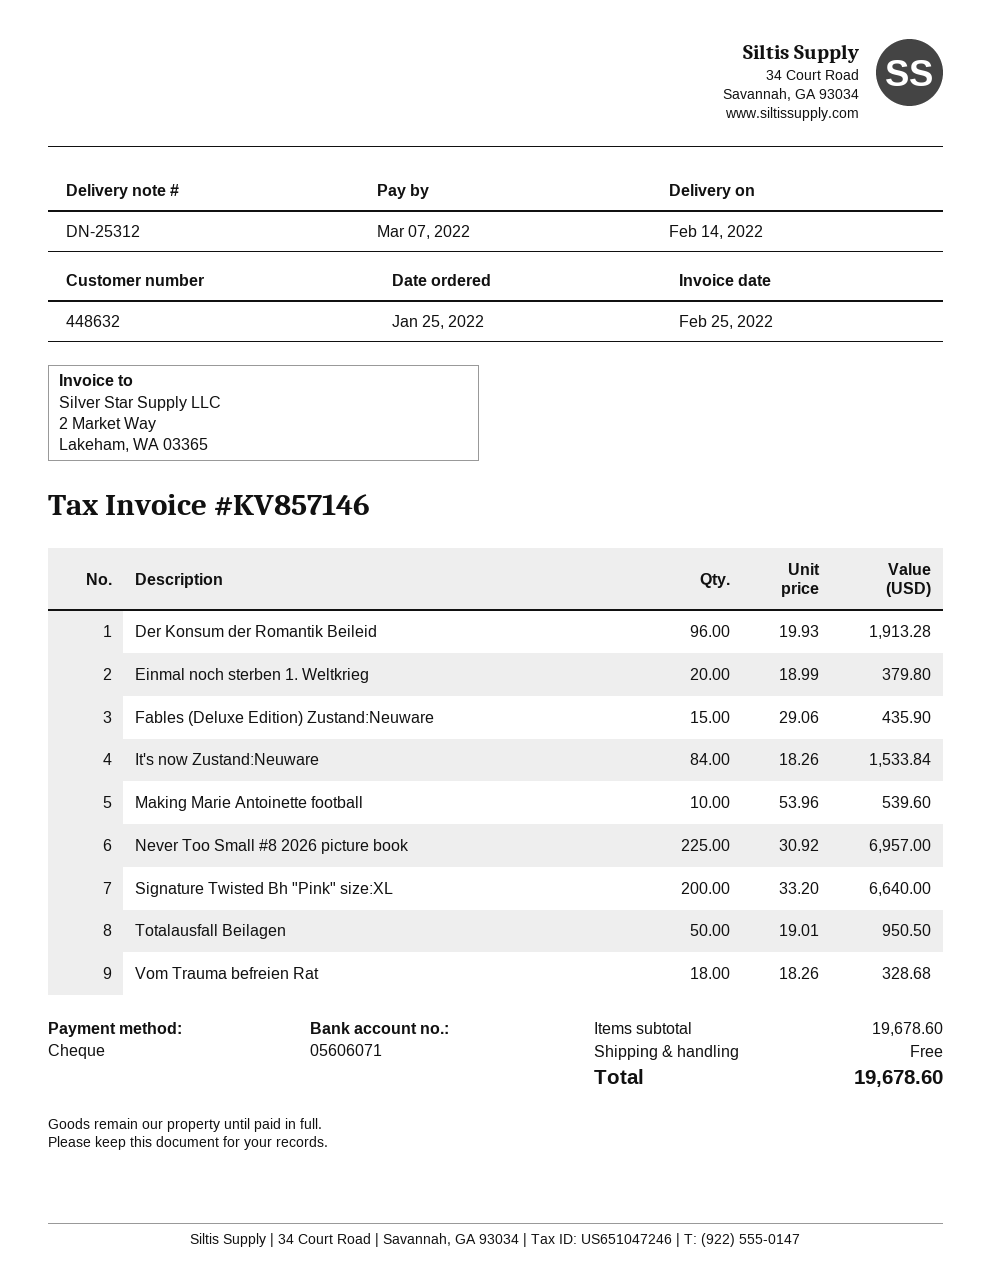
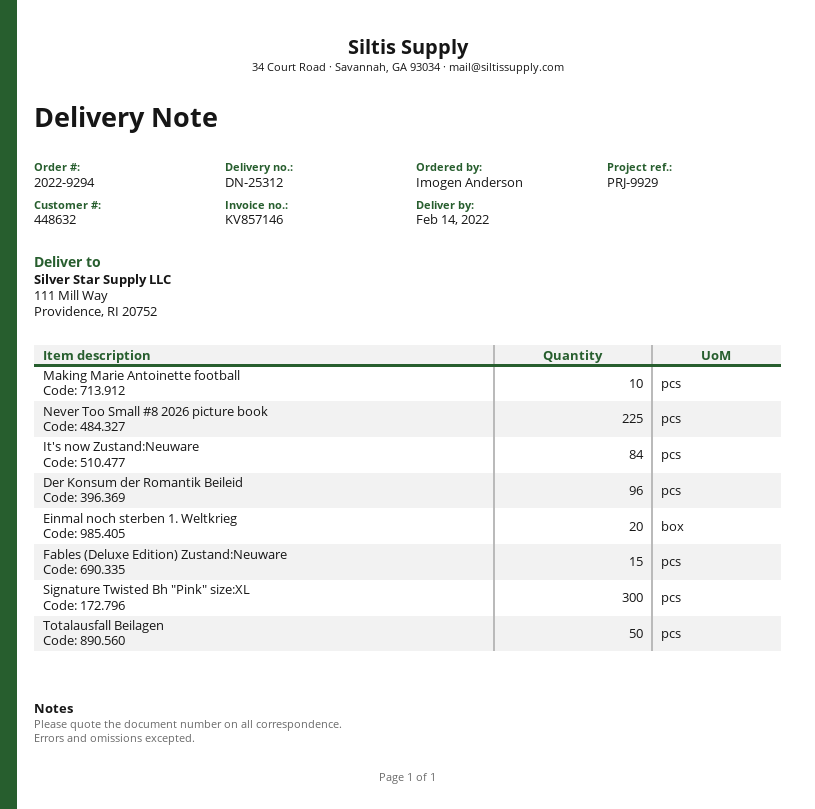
Signature Twisted Bh "Pink" size:XL: 200 -> 300
Vom Trauma befreien Rat: 18 -> none

